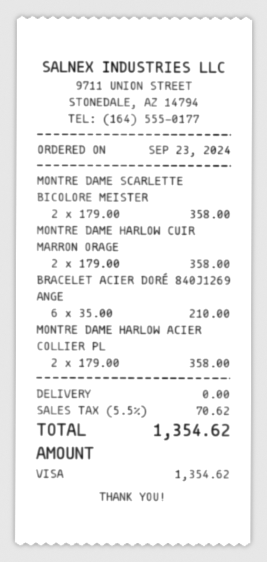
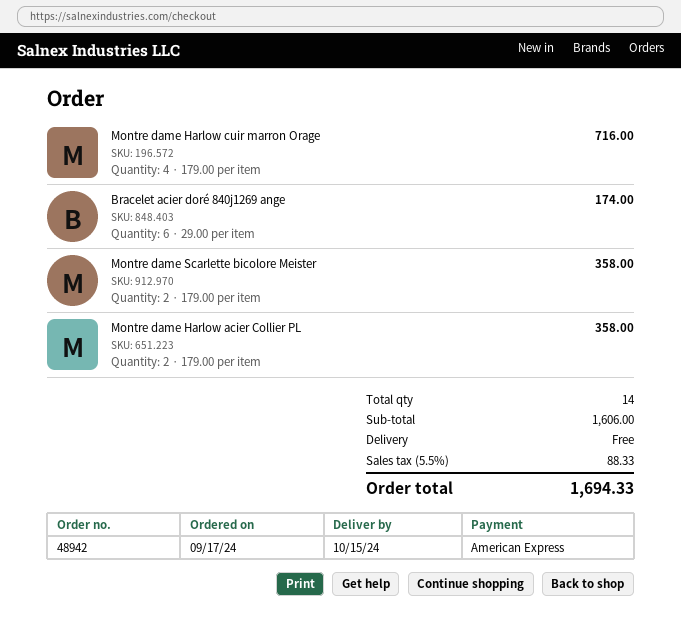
order date: 2024-09-23 -> 2024-09-17
payment method: Visa -> American Express
MONTRE DAME HARLOW CUIR MARRON ORAGE: 2 x 179.00 = 358.00 -> 4 x 179.00 = 716.00
BRACELET ACIER DORÉ 840J1269 ANGE: 6 x 35.00 = 210.00 -> 6 x 29.00 = 174.00
tax: 5.5% = 70.62 -> 5.5% = 88.33
total: 1354.62 -> 1694.33

